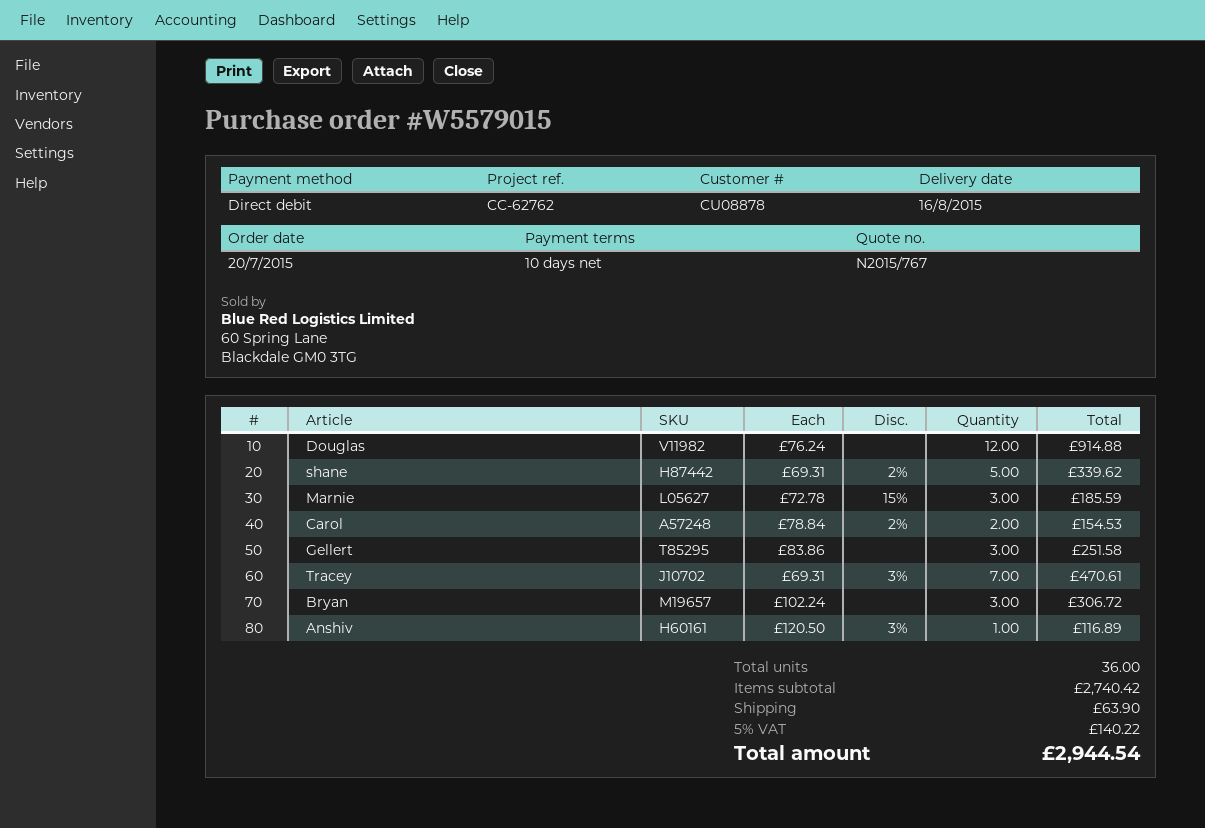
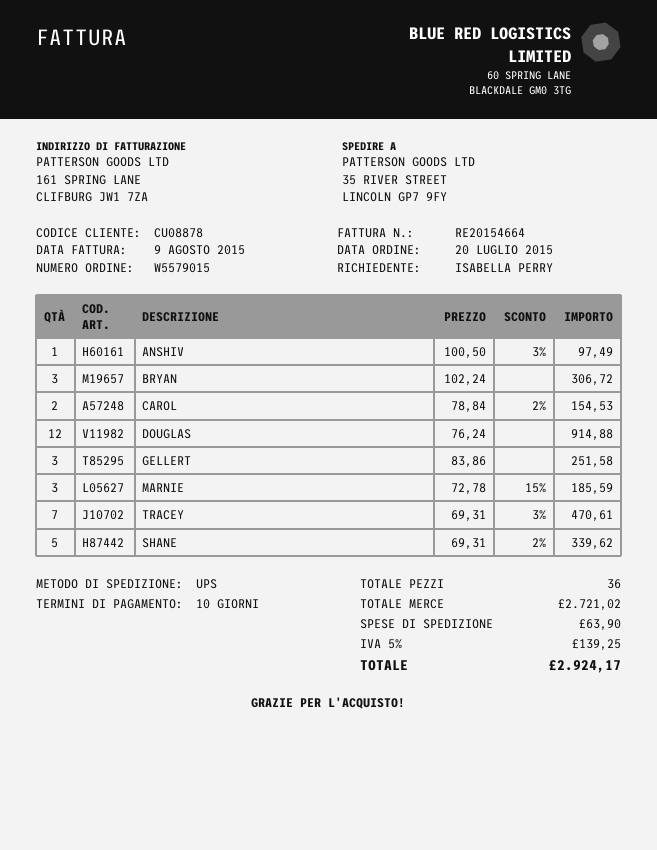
Anshiv: 1 x 120.50 - 3% = 116.89 -> 1 x 100.50 - 3% = 97.49
subtotal: 2740.42 -> 2721.02
tax: 5% = 140.22 -> 5% = 139.25
total: 2944.54 -> 2924.17

